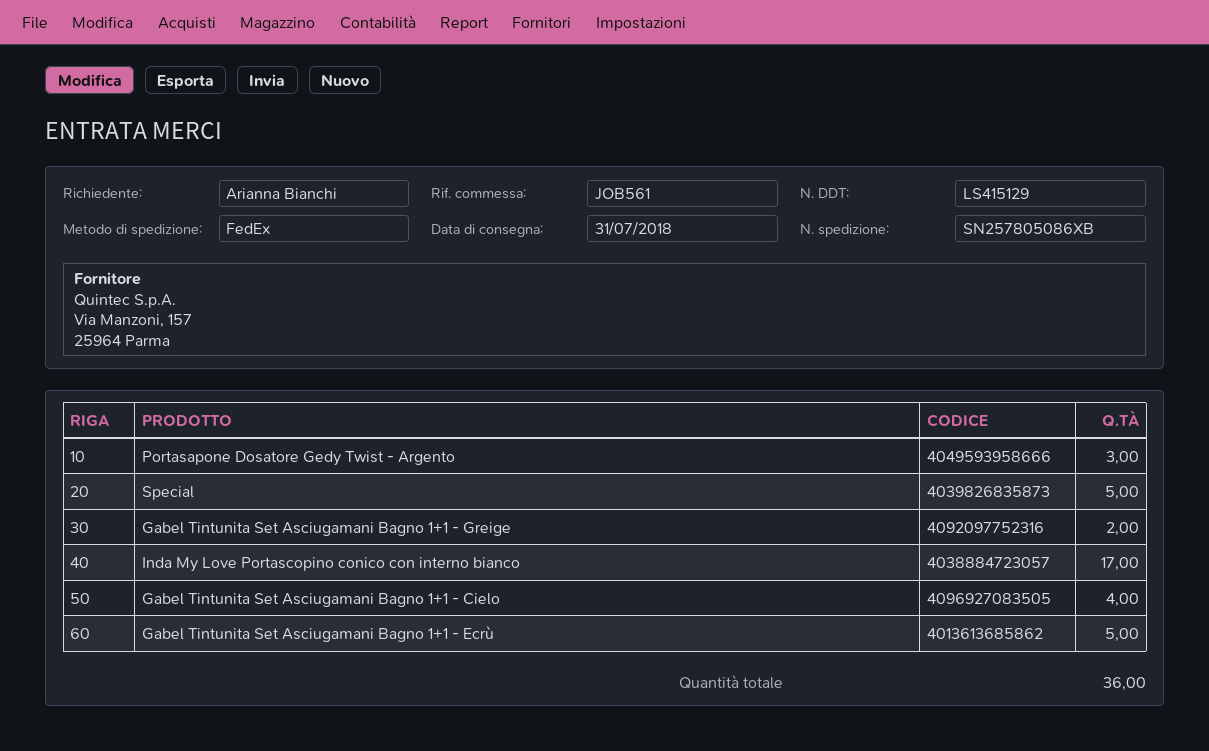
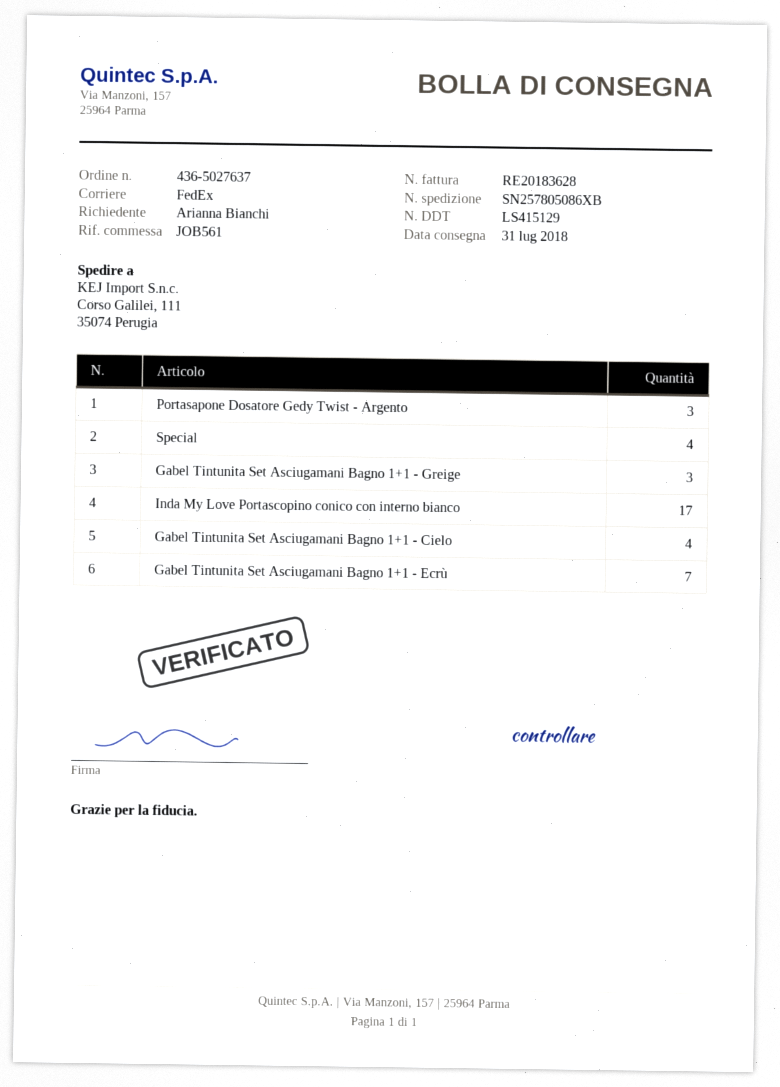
Special: 5 -> 4
Gabel Tintunita Set Asciugamani Bagno 1+1 - Greige: 2 -> 3
Gabel Tintunita Set Asciugamani Bagno 1+1 - Ecrù: 5 -> 7

